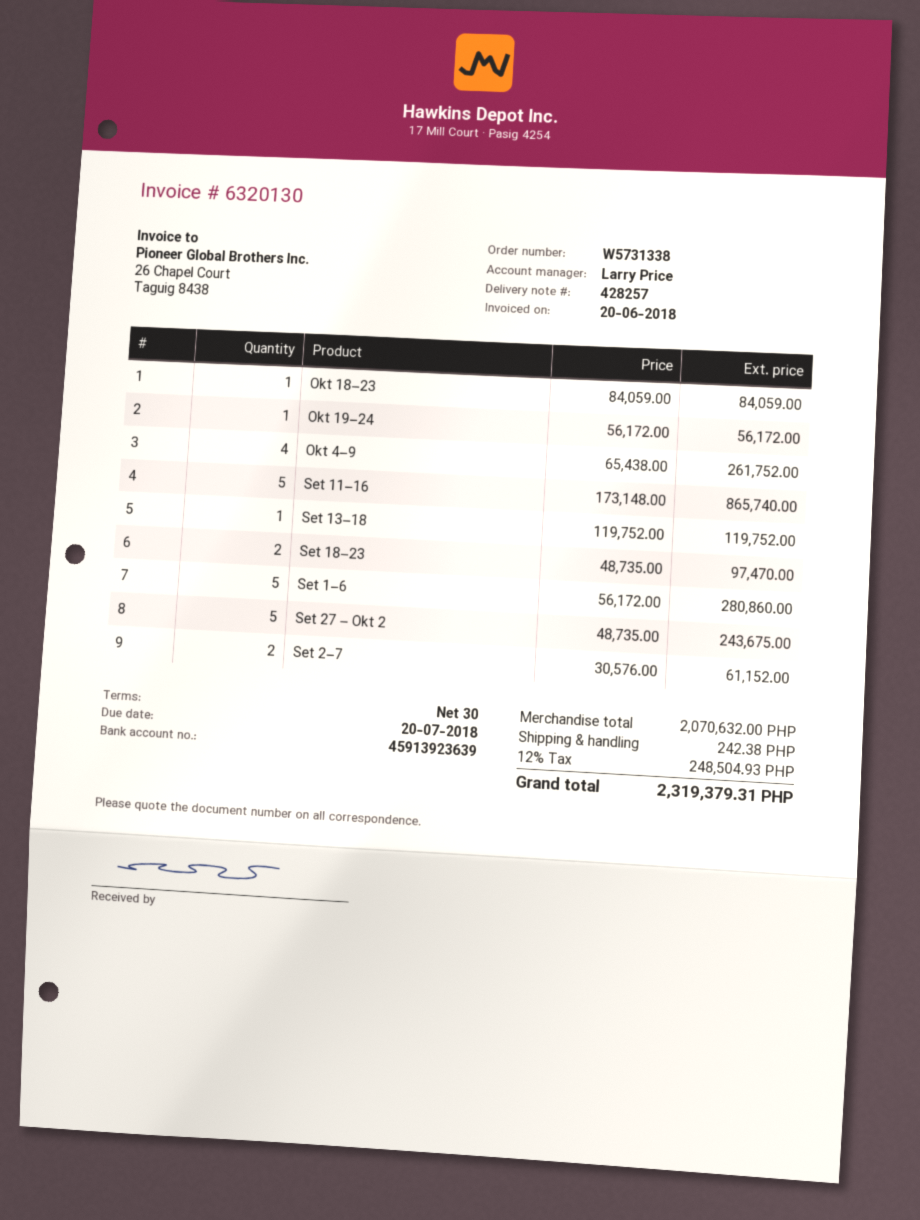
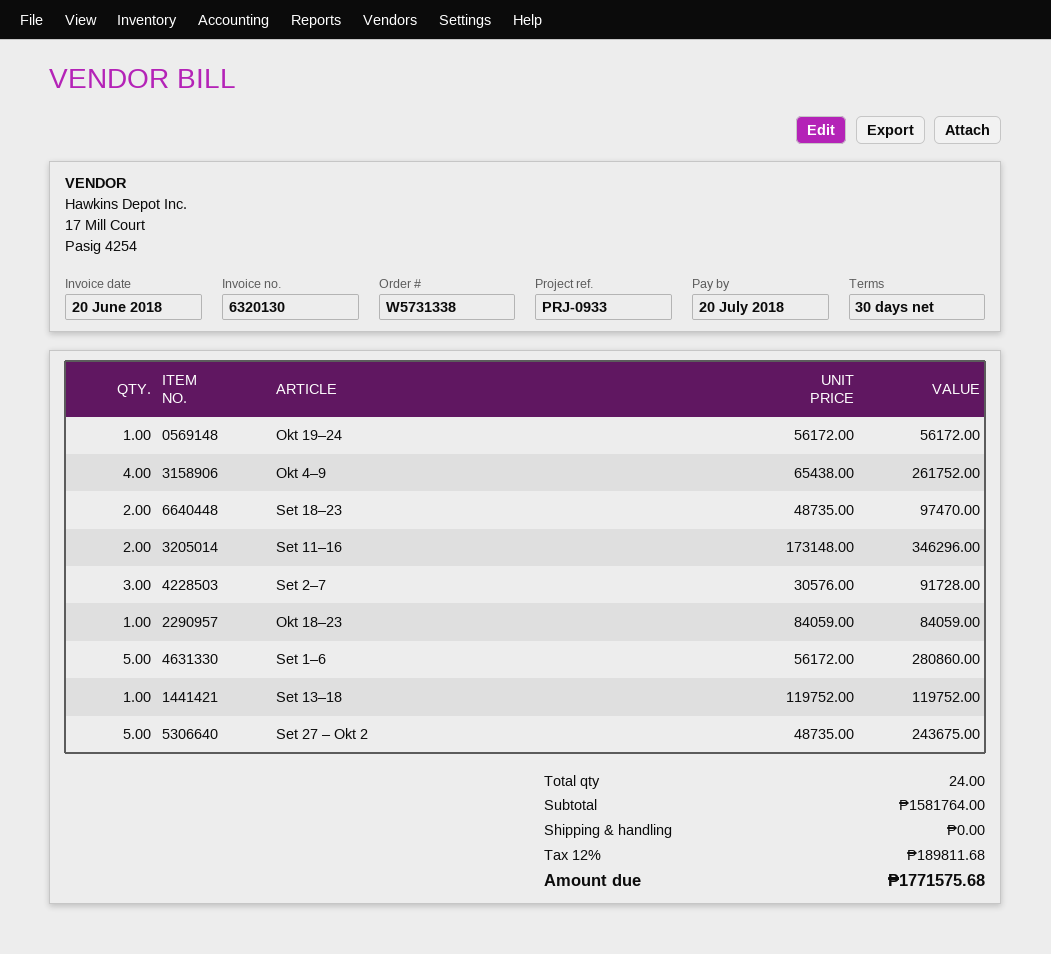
Set 11–16: 5 x 173148.00 = 865740.00 -> 2 x 173148.00 = 346296.00
Set 2–7: 2 x 30576.00 = 61152.00 -> 3 x 30576.00 = 91728.00
subtotal: 2070632.00 -> 1581764.00
shipping: 242.38 -> 0.00
tax: 12% = 248504.93 -> 12% = 189811.68
total: 2319379.31 -> 1771575.68

